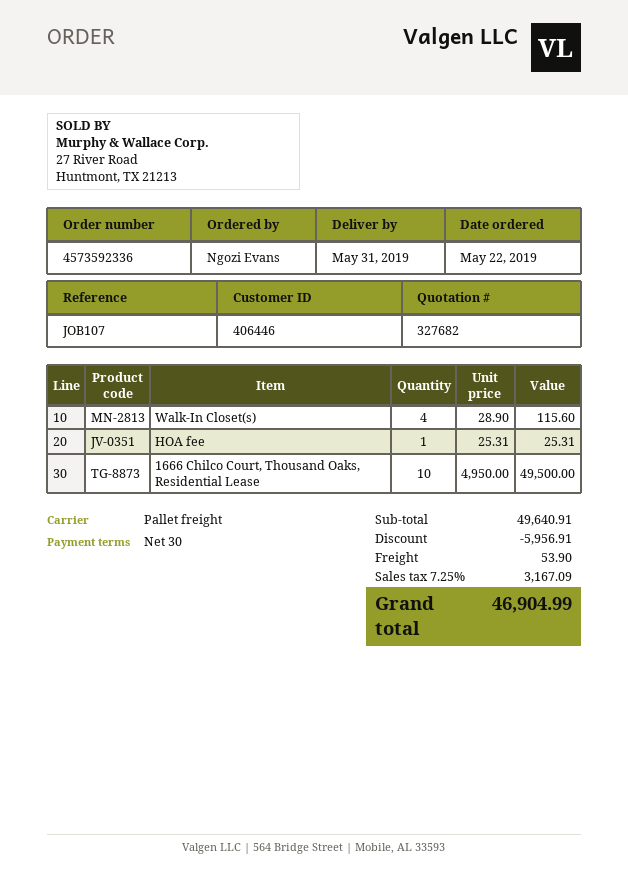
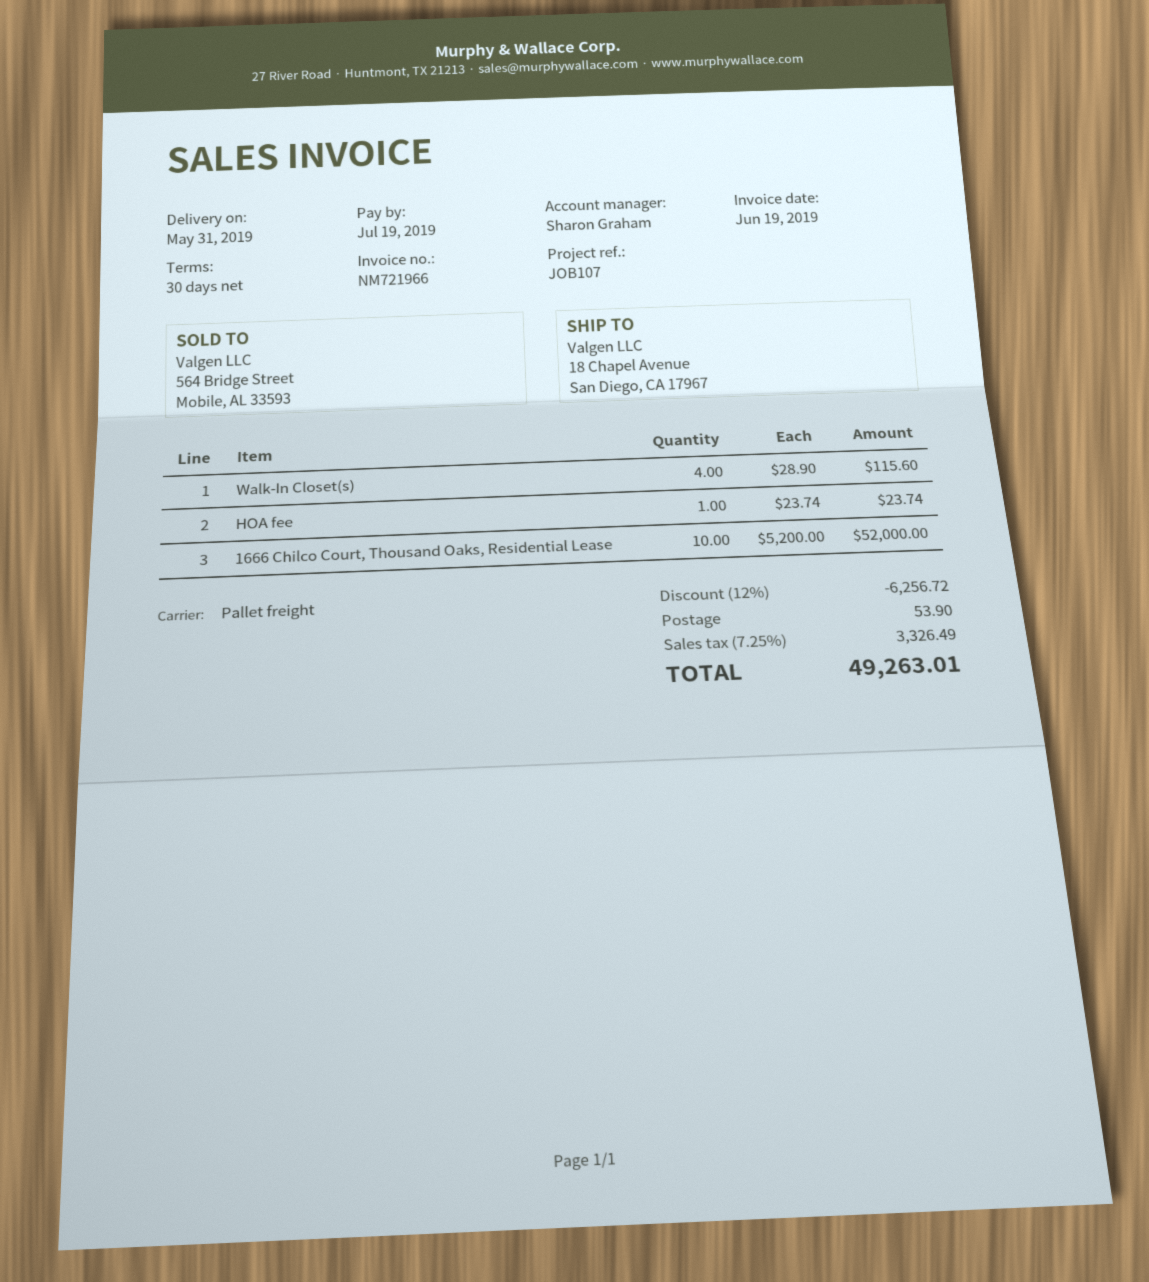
HOA fee: 1 x 25.31 = 25.31 -> 1 x 23.74 = 23.74
1666 Chilco Court, Thousand Oaks, Residential Lease: 10 x 4950.00 = 49500.00 -> 10 x 5200.00 = 52000.00
discount: 5956.91 -> 6256.72
tax: 7.25% = 3167.09 -> 7.25% = 3326.49
total: 46904.99 -> 49263.01

